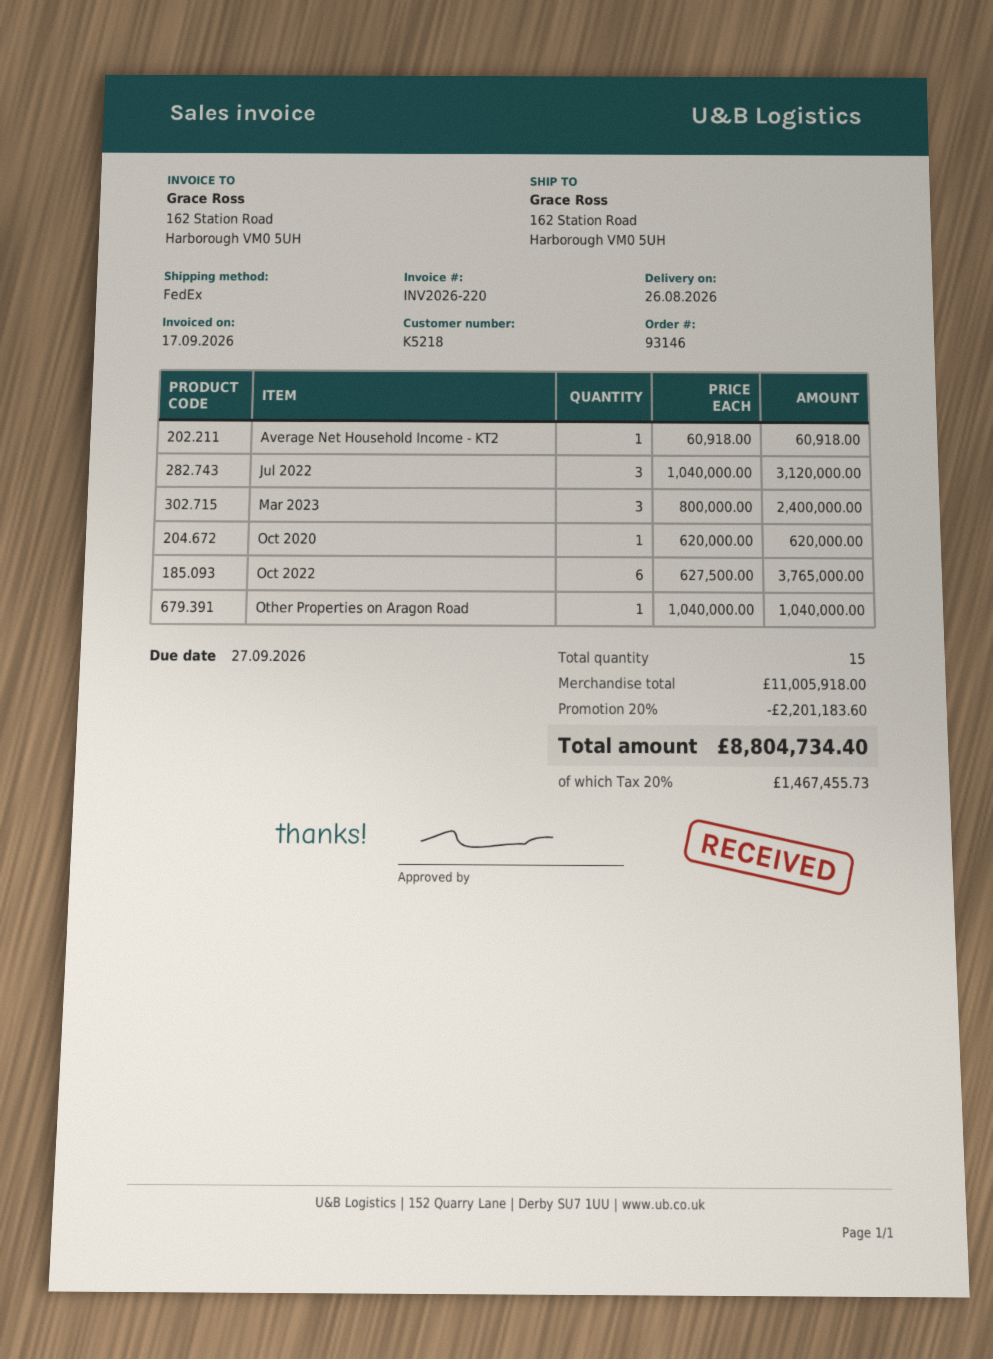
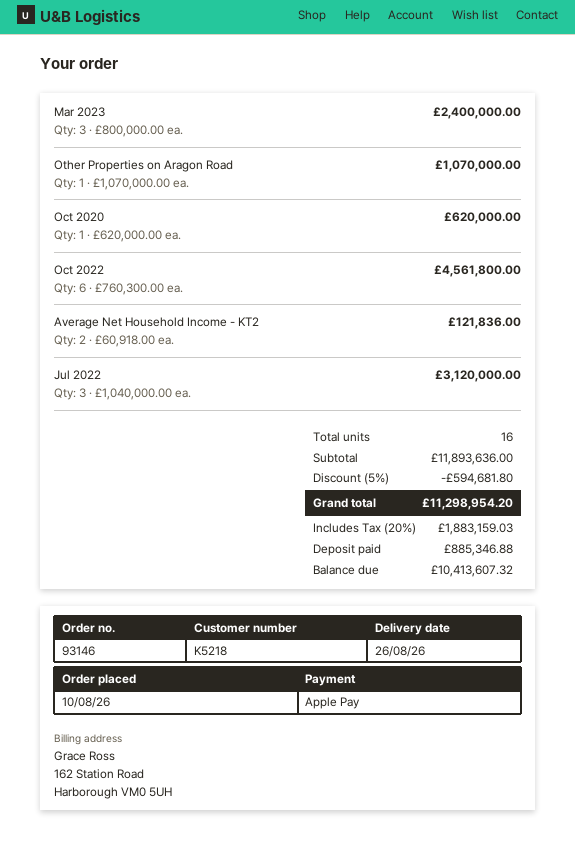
Average Net Household Income - KT2: 1 x 60918.00 = 60918.00 -> 2 x 60918.00 = 121836.00
Oct 2022: 6 x 627500.00 = 3765000.00 -> 6 x 760300.00 = 4561800.00
Other Properties on Aragon Road: 1 x 1040000.00 = 1040000.00 -> 1 x 1070000.00 = 1070000.00
total quantity: 15 -> 16
subtotal: 11005918.00 -> 11893636.00
discount: 20% = 2201183.60 -> 5% = 594681.80
tax: 20% = 1467455.73 -> 20% = 1883159.03
total: 8804734.40 -> 11298954.20

